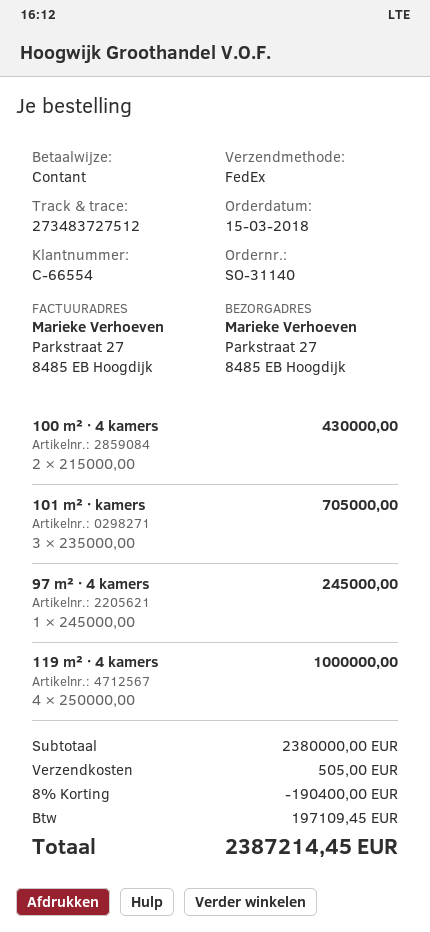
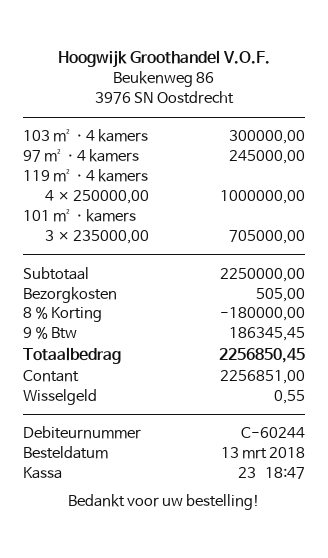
order date: 2018-03-15 -> 2018-03-13
customer number: C-66554 -> C-60244
100 m² · 4 kamers: 2 x 215000.00 = 430000.00 -> none
103 m² · 4 kamers: none -> 1 x 300000.00 = 300000.00
subtotal: 2380000.00 -> 2250000.00
discount: 8% = 190400.00 -> 8% = 180000.00
tax: 197109.45 -> 186345.45
total: 2387214.45 -> 2256850.45

